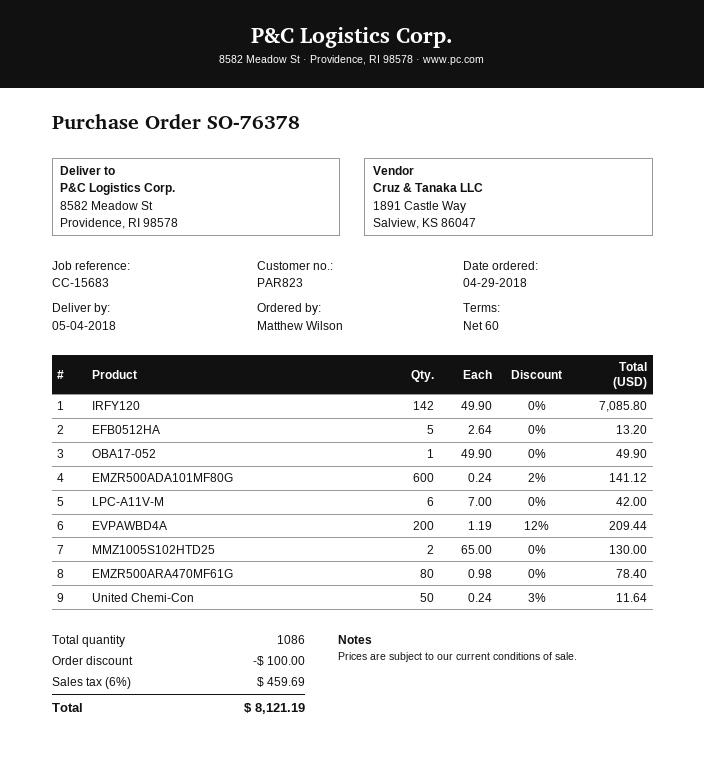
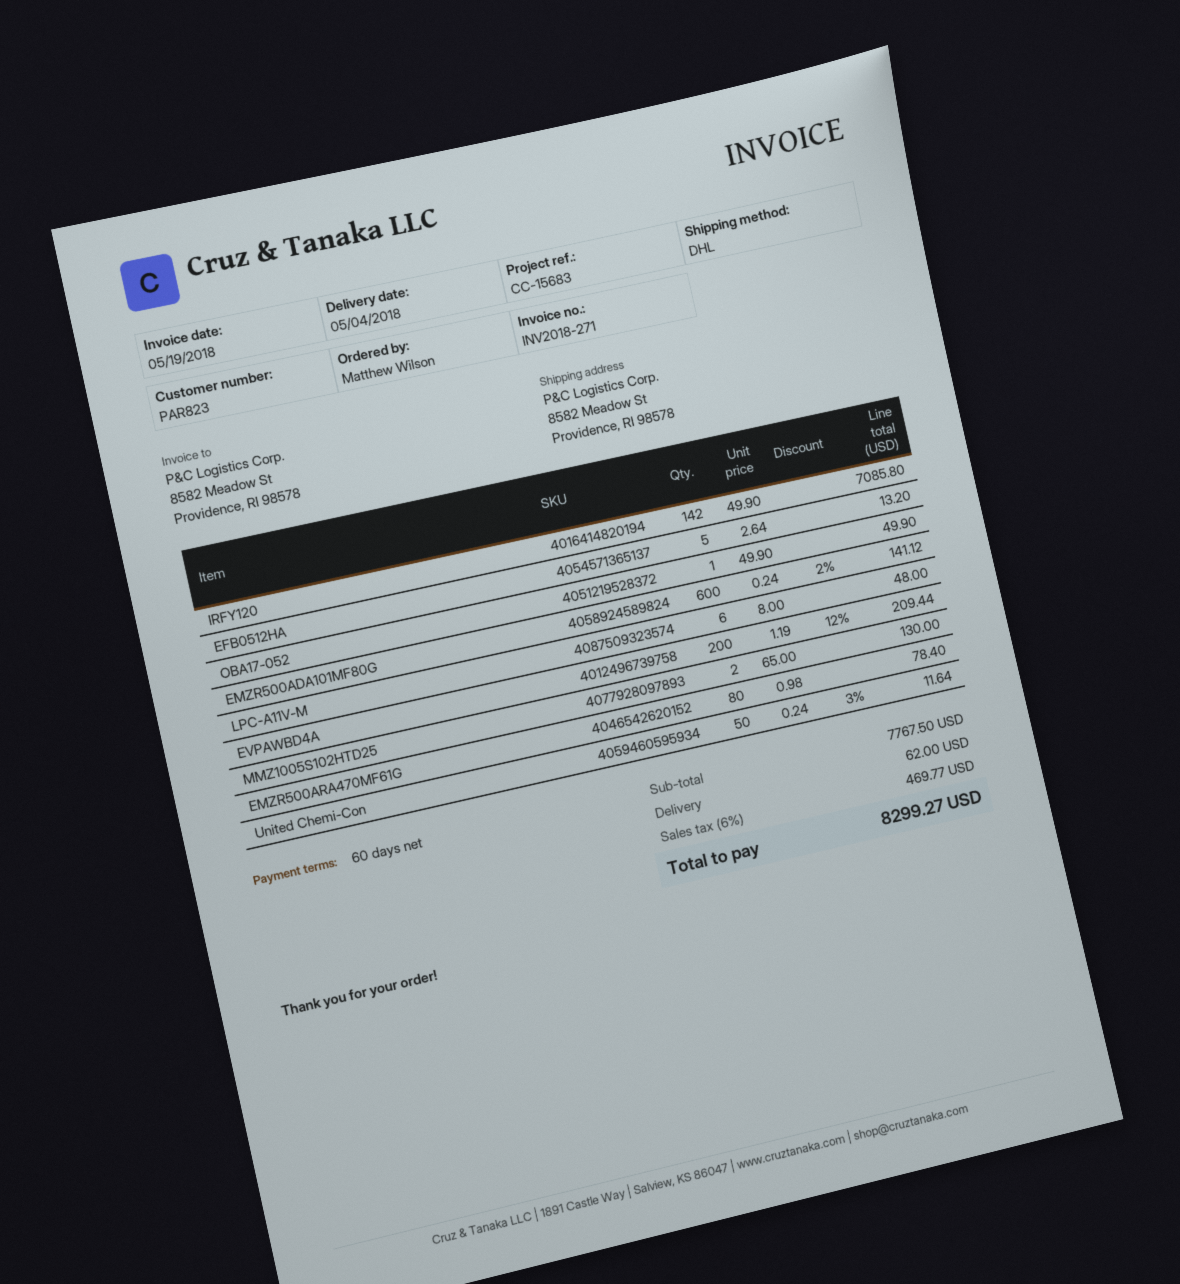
LPC-A11V-M: 6 x 7.00 = 42.00 -> 6 x 8.00 = 48.00
discount: 100.00 -> none
shipping: none -> 62.00
tax: 6% = 459.69 -> 6% = 469.77
total: 8121.19 -> 8299.27

